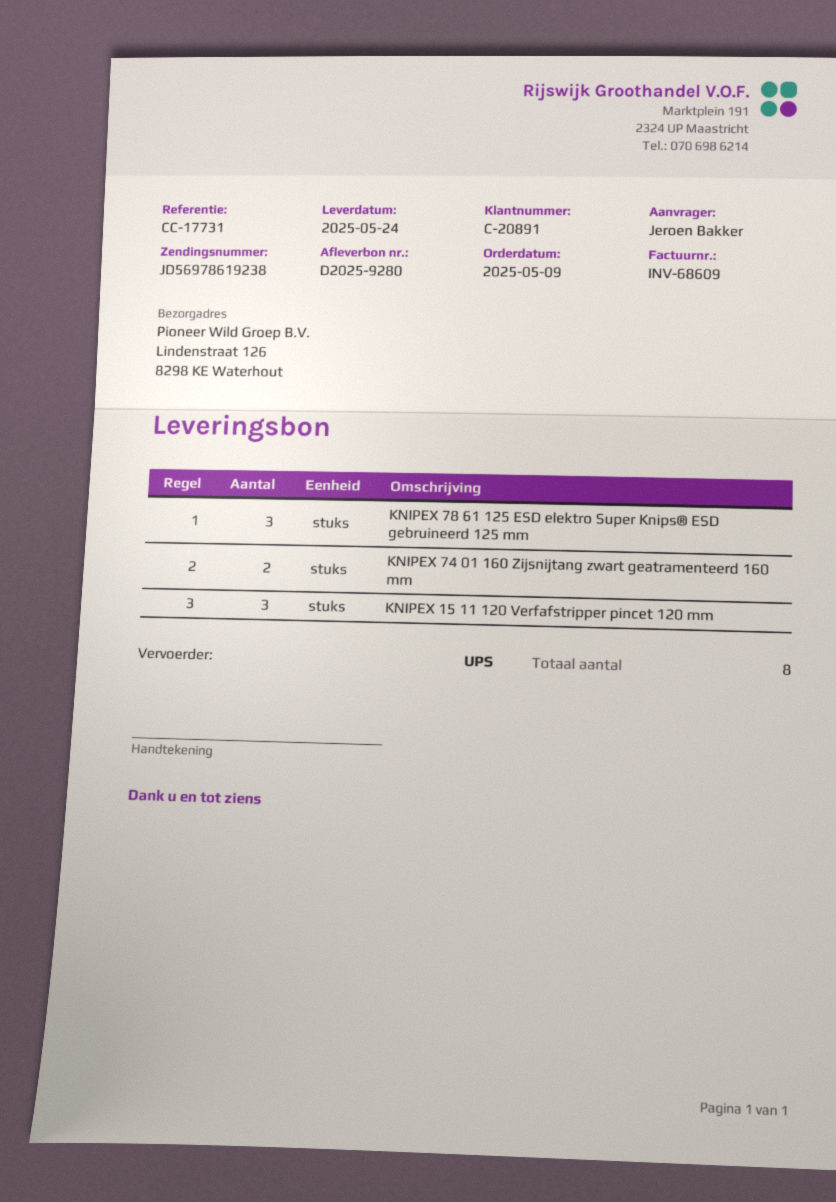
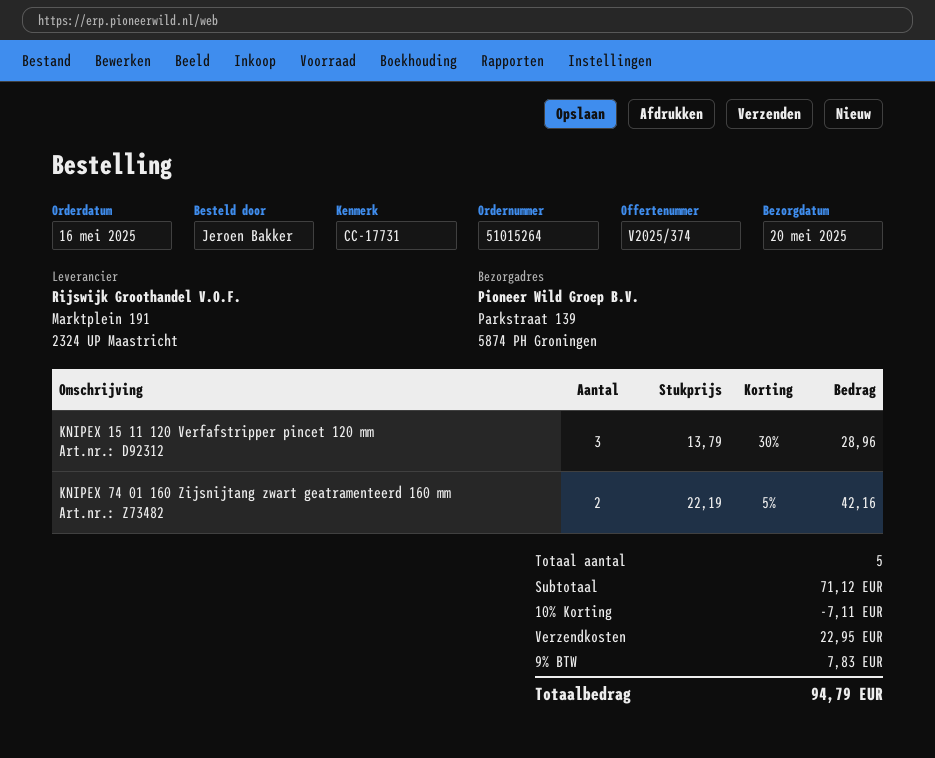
order date: 2025-05-09 -> 2025-05-16
delivery date: 2025-05-24 -> 2025-05-20
ship to: Lindenstraat 126, 8298 KE Waterhout -> Parkstraat 139, 5874 PH Groningen
KNIPEX 78 61 125 ESD elektro Super Knips® ESD gebruineerd 125 mm: 3 -> none
total quantity: 8 -> 5

